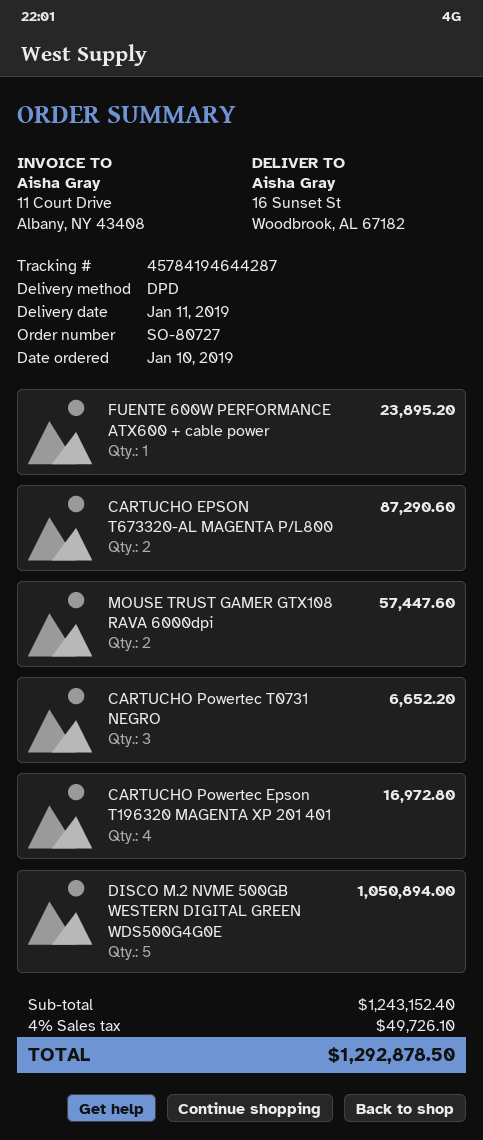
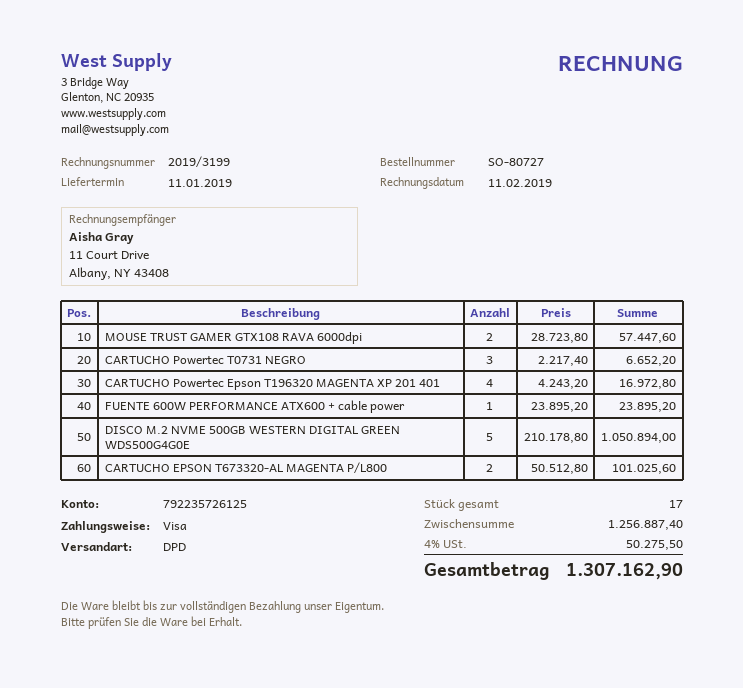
CARTUCHO EPSON T673320-AL MAGENTA P/L800: 2 for 87290.60 -> 2 for 101025.60
subtotal: 1243152.40 -> 1256887.40
tax: 4% = 49726.10 -> 4% = 50275.50
total: 1292878.50 -> 1307162.90

